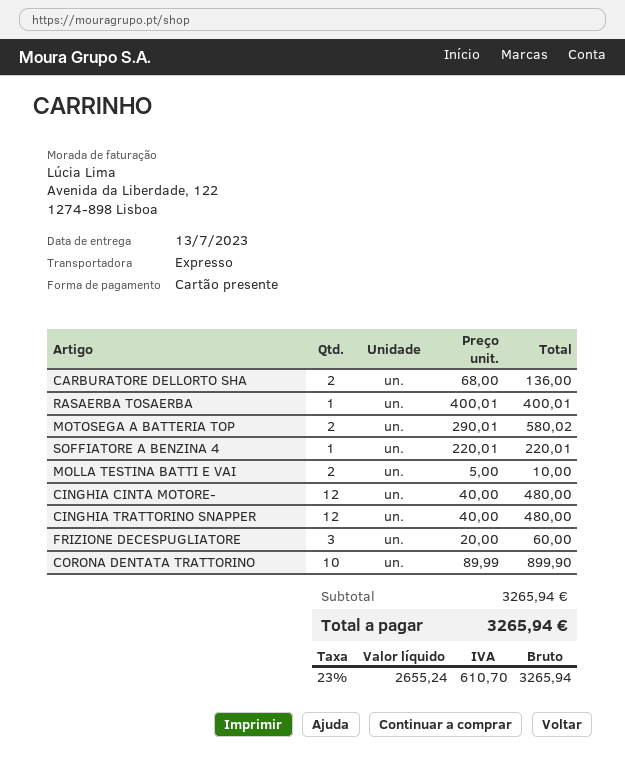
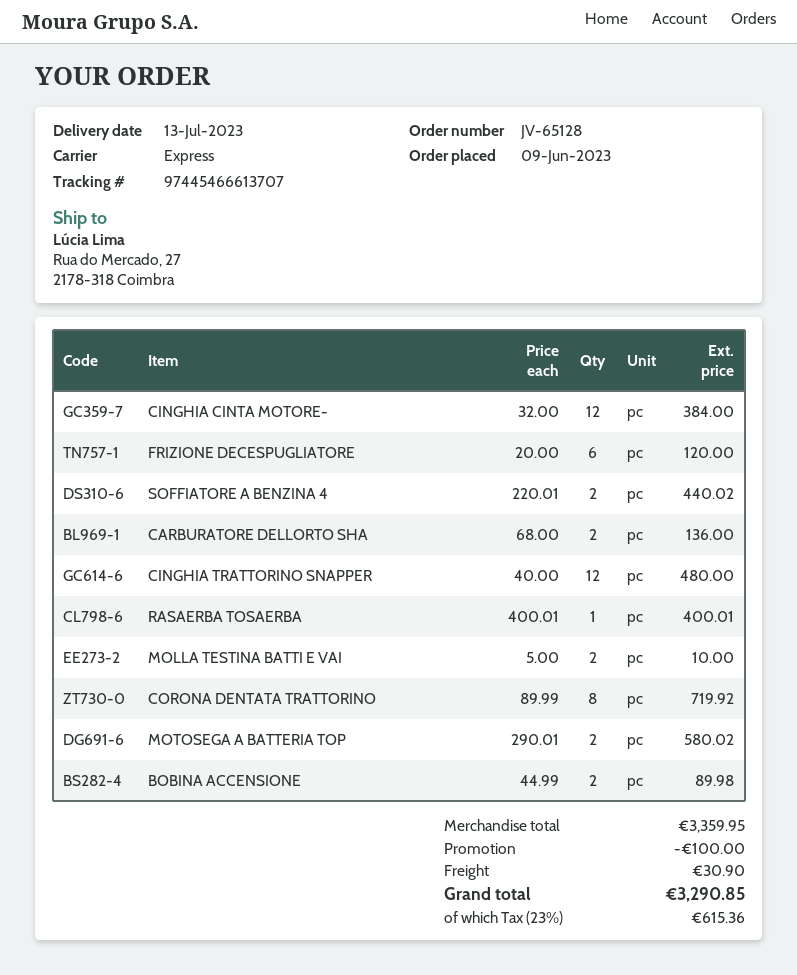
SOFFIATORE A BENZINA 4: 1 x 220.01 = 220.01 -> 2 x 220.01 = 440.02
CINGHIA CINTA MOTORE-: 12 x 40.00 = 480.00 -> 12 x 32.00 = 384.00
FRIZIONE DECESPUGLIATORE: 3 x 20.00 = 60.00 -> 6 x 20.00 = 120.00
CORONA DENTATA TRATTORINO: 10 x 89.99 = 899.90 -> 8 x 89.99 = 719.92
BOBINA ACCENSIONE: none -> 2 x 44.99 = 89.98
subtotal: 3265.94 -> 3359.95
discount: none -> 100.00
shipping: none -> 30.90
tax: 23% = 610.70 -> 23% = 615.36
total: 3265.94 -> 3290.85

